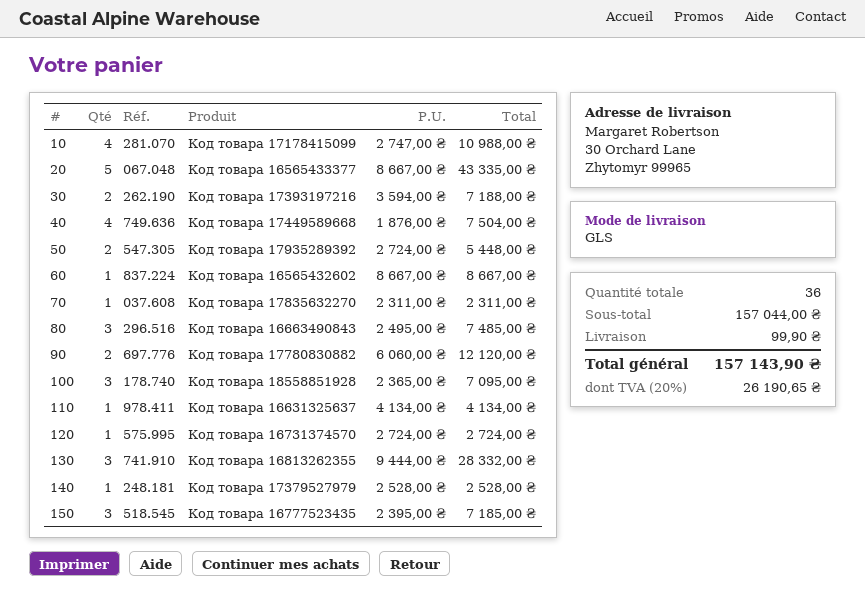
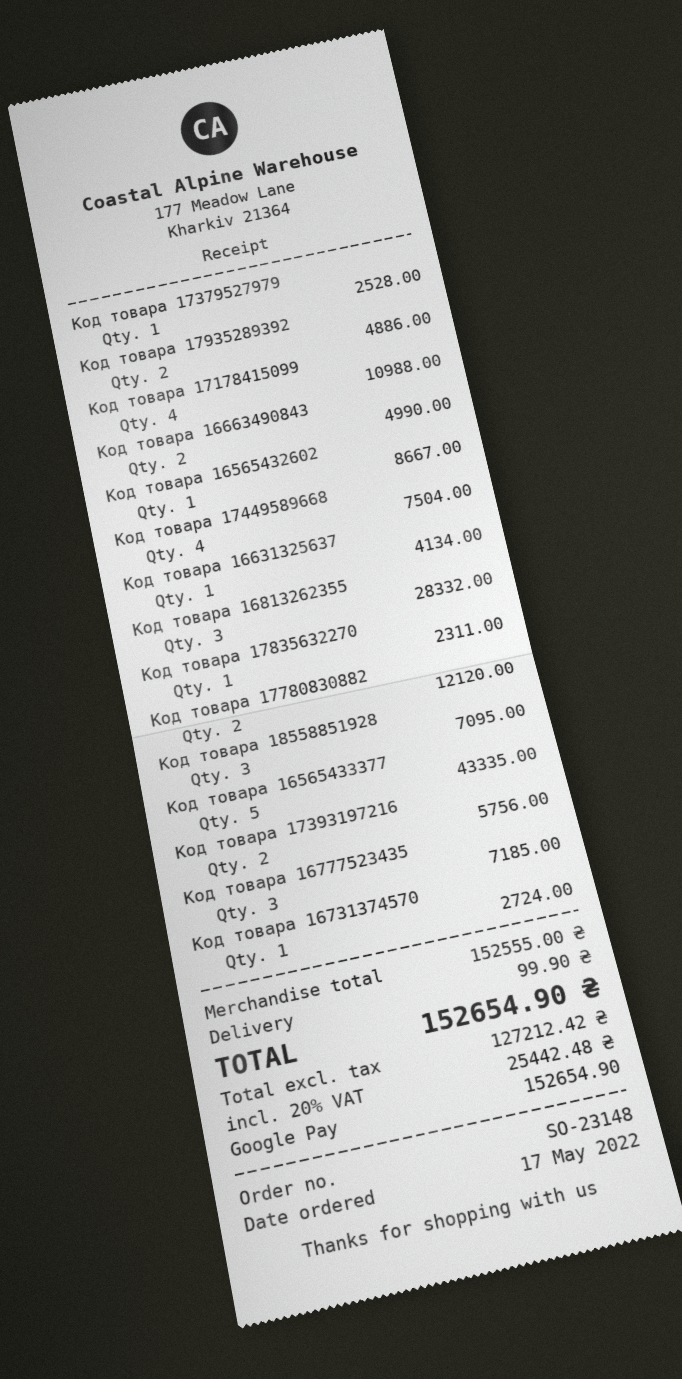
Код товара 17393197216: 2 for 7188.00 -> 2 for 5756.00
Код товара 17935289392: 2 for 5448.00 -> 2 for 4886.00
Код товара 16663490843: 3 for 7485.00 -> 2 for 4990.00
subtotal: 157044.00 -> 152555.00
tax: 20% = 26190.65 -> 20% = 25442.48
total: 157143.90 -> 152654.90

